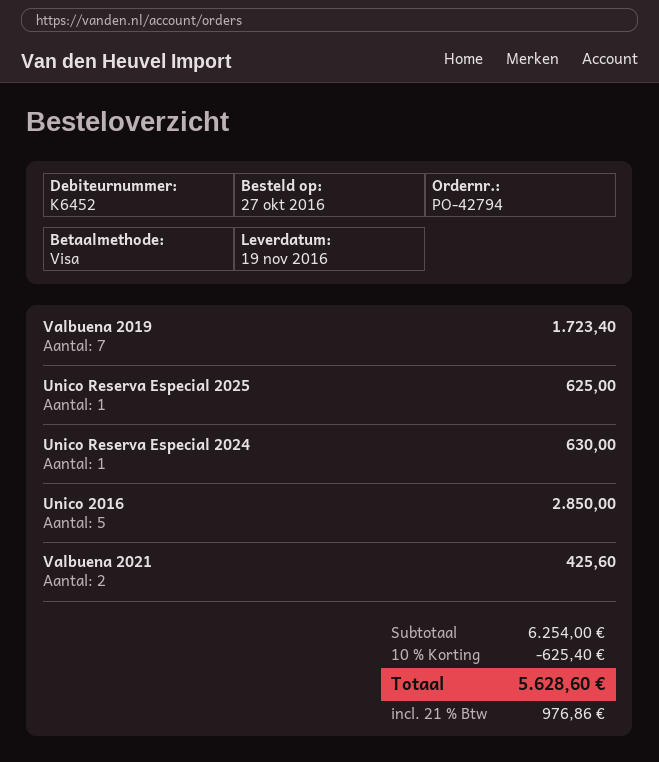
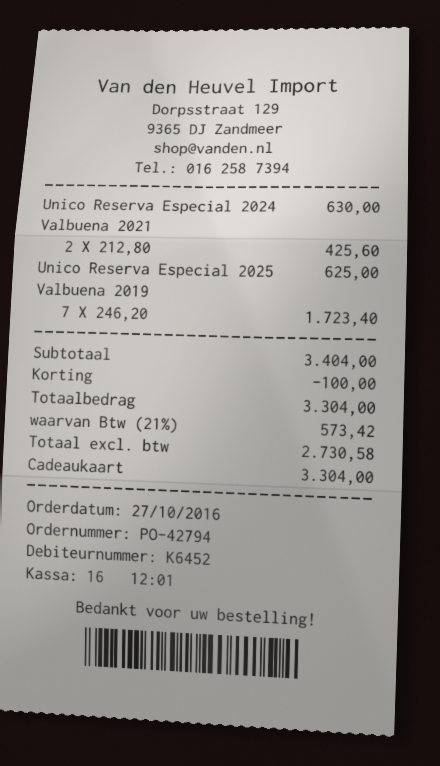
payment method: Visa -> gift card
Unico 2016: 5 for 2850.00 -> none
subtotal: 6254.00 -> 3404.00
discount: 625.40 -> 100.00
tax: 21% = 976.86 -> 21% = 573.42
total: 5628.60 -> 3304.00

